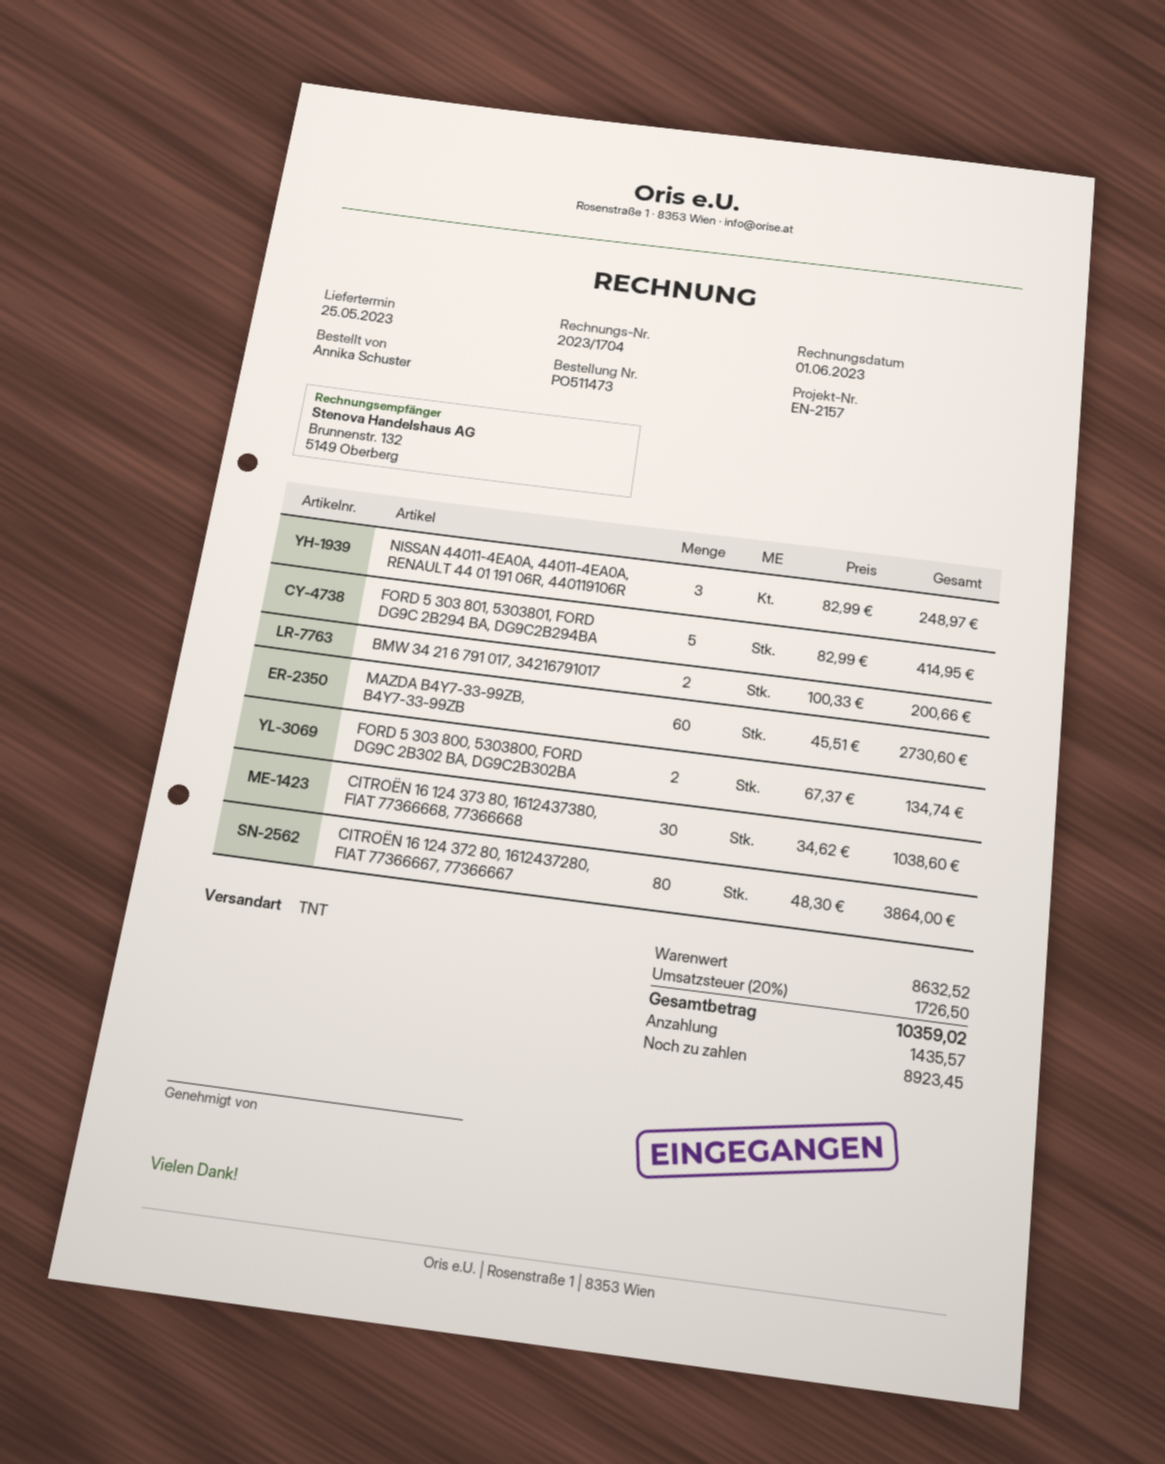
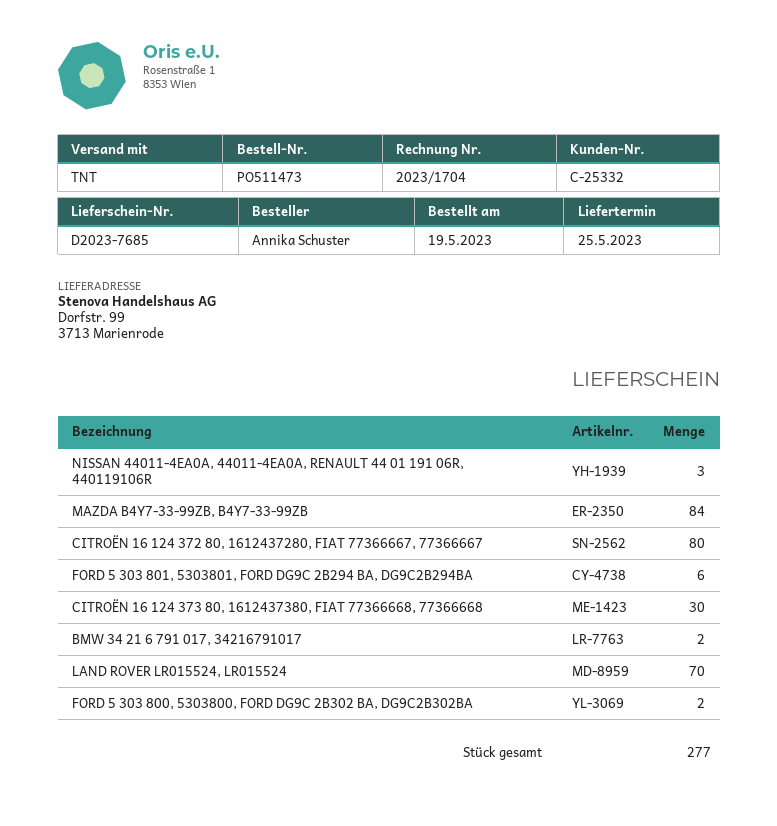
FORD 5 303 801, 5303801, FORD DG9C 2B294 BA, DG9C2B294BA: 5 -> 6
MAZDA B4Y7-33-99ZB, B4Y7-33-99ZB: 60 -> 84
LAND ROVER LR015524, LR015524: none -> 70

